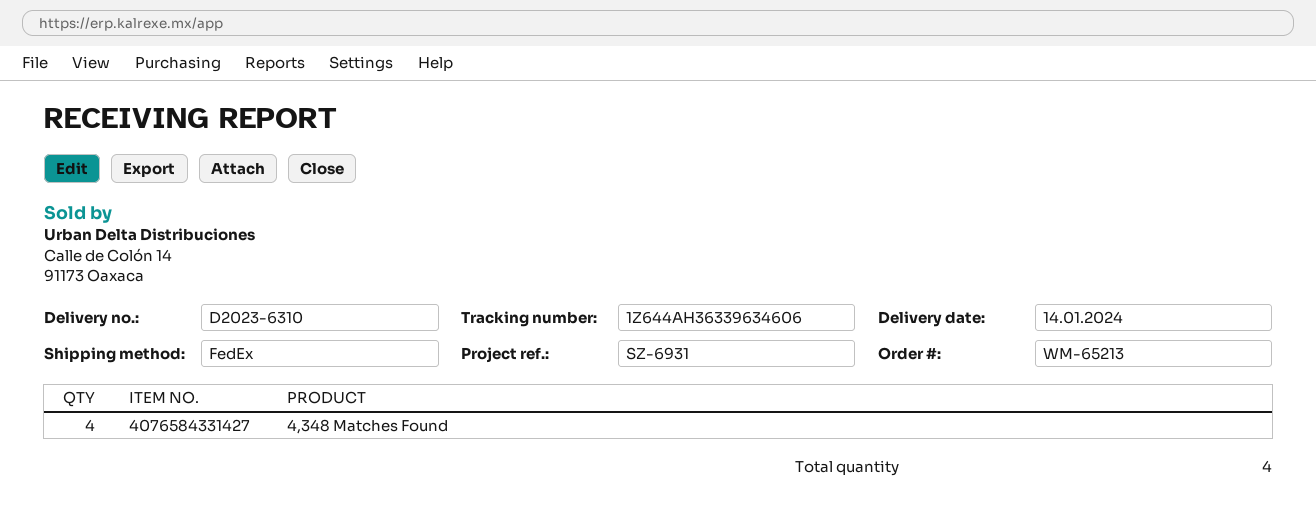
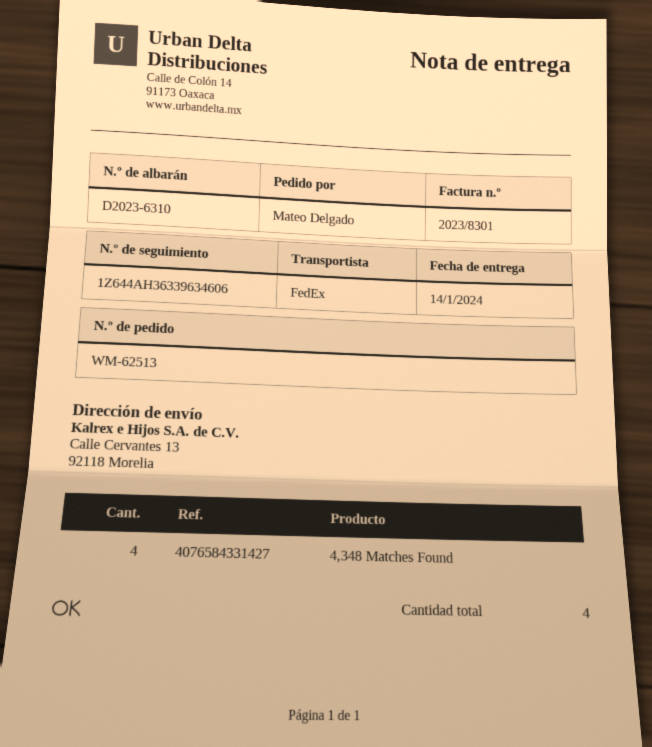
order number: WM-65213 -> WM-62513

